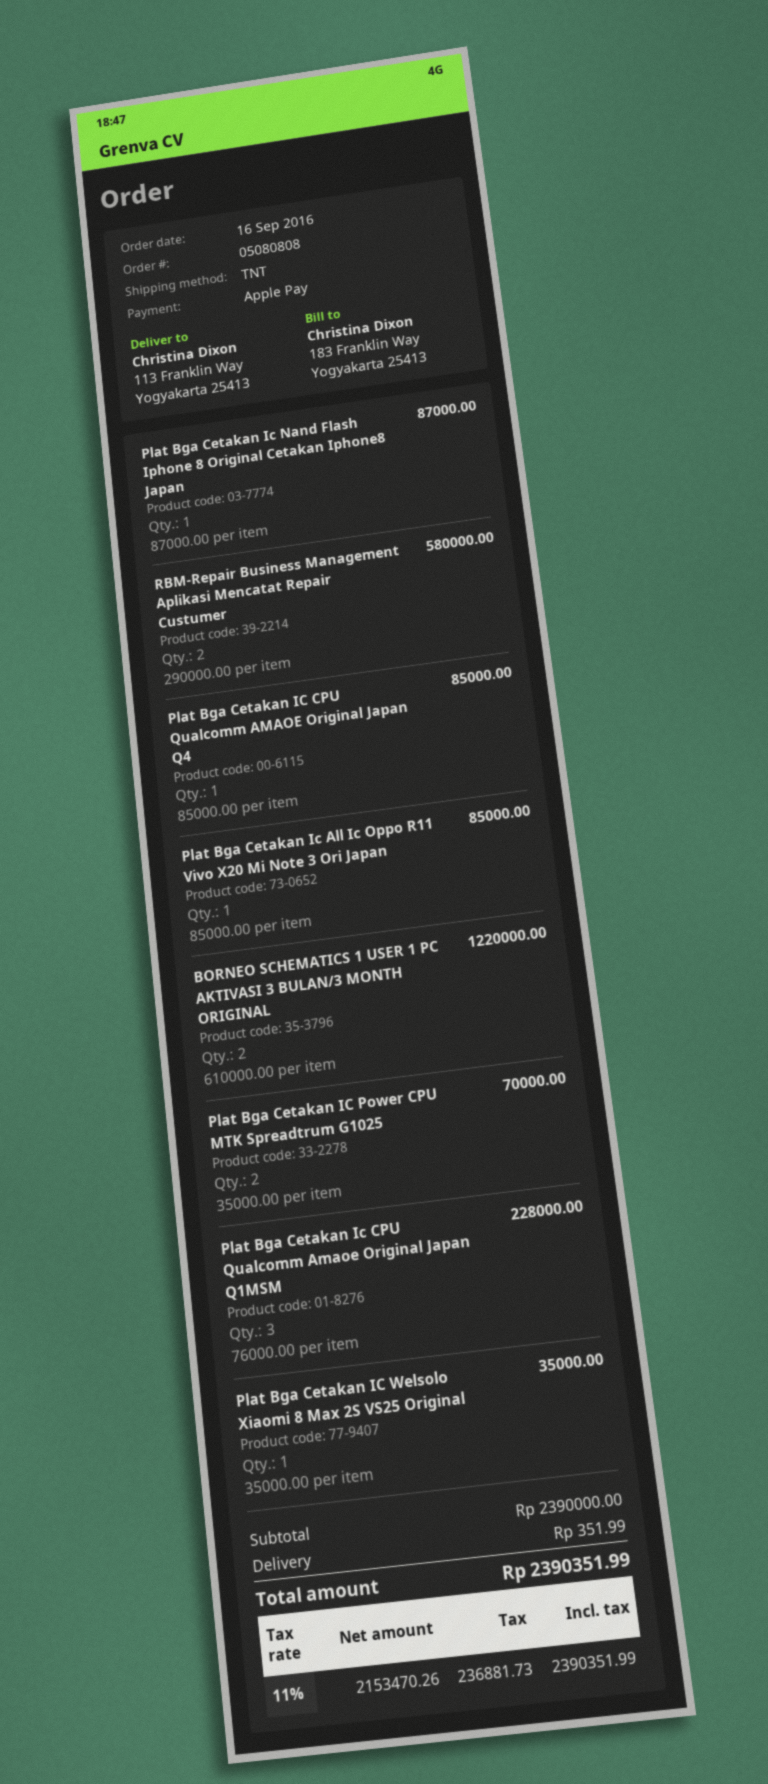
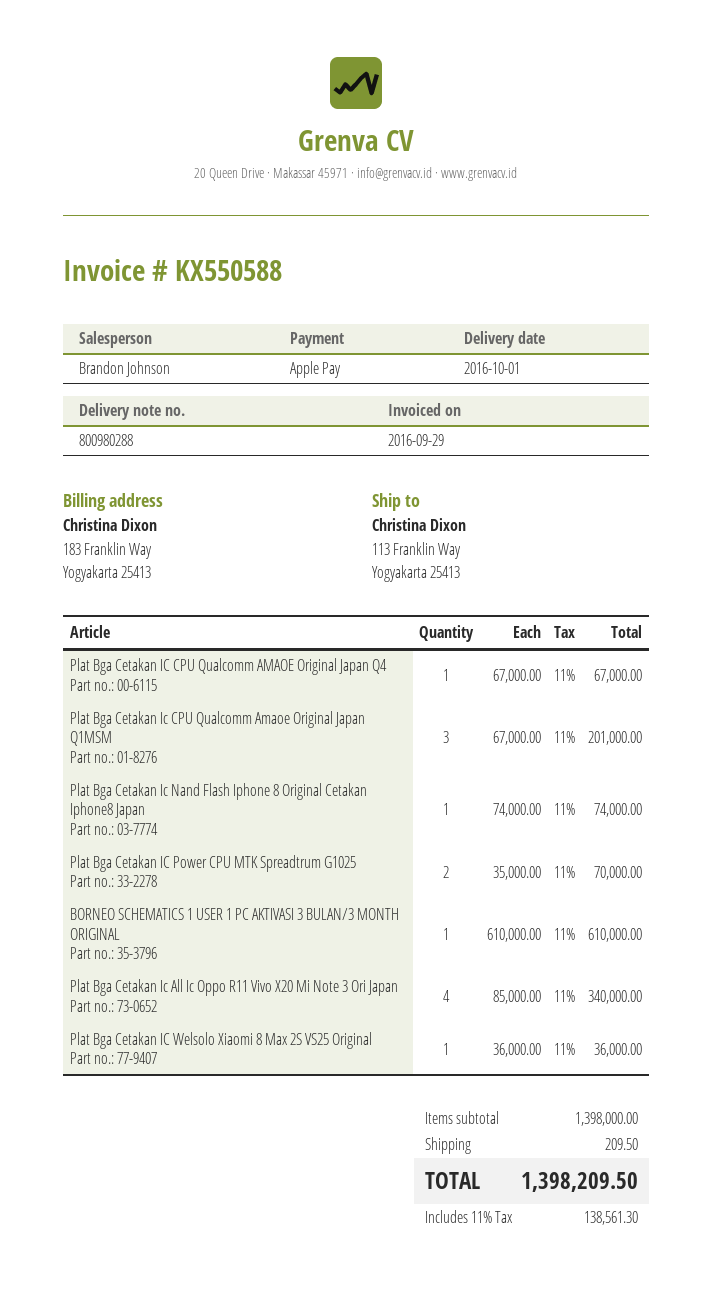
Plat Bga Cetakan Ic Nand Flash Iphone 8 Original Cetakan Iphone8 Japan: 1 x 87000.00 = 87000.00 -> 1 x 74000.00 = 74000.00
RBM-Repair Business Management Aplikasi Mencatat Repair Custumer: 2 x 290000.00 = 580000.00 -> none
Plat Bga Cetakan IC CPU Qualcomm AMAOE Original Japan Q4: 1 x 85000.00 = 85000.00 -> 1 x 67000.00 = 67000.00
Plat Bga Cetakan Ic All Ic Oppo R11 Vivo X20 Mi Note 3 Ori Japan: 1 x 85000.00 = 85000.00 -> 4 x 85000.00 = 340000.00
BORNEO SCHEMATICS 1 USER 1 PC AKTIVASI 3 BULAN/3 MONTH ORIGINAL: 2 x 610000.00 = 1220000.00 -> 1 x 610000.00 = 610000.00
Plat Bga Cetakan Ic CPU Qualcomm Amaoe Original Japan Q1MSM: 3 x 76000.00 = 228000.00 -> 3 x 67000.00 = 201000.00
Plat Bga Cetakan IC Welsolo Xiaomi 8 Max 2S VS25 Original: 1 x 35000.00 = 35000.00 -> 1 x 36000.00 = 36000.00
subtotal: 2390000.00 -> 1398000.00
shipping: 351.99 -> 209.50
tax: 11% = 236881.73 -> 11% = 138561.30
total: 2390351.99 -> 1398209.50

